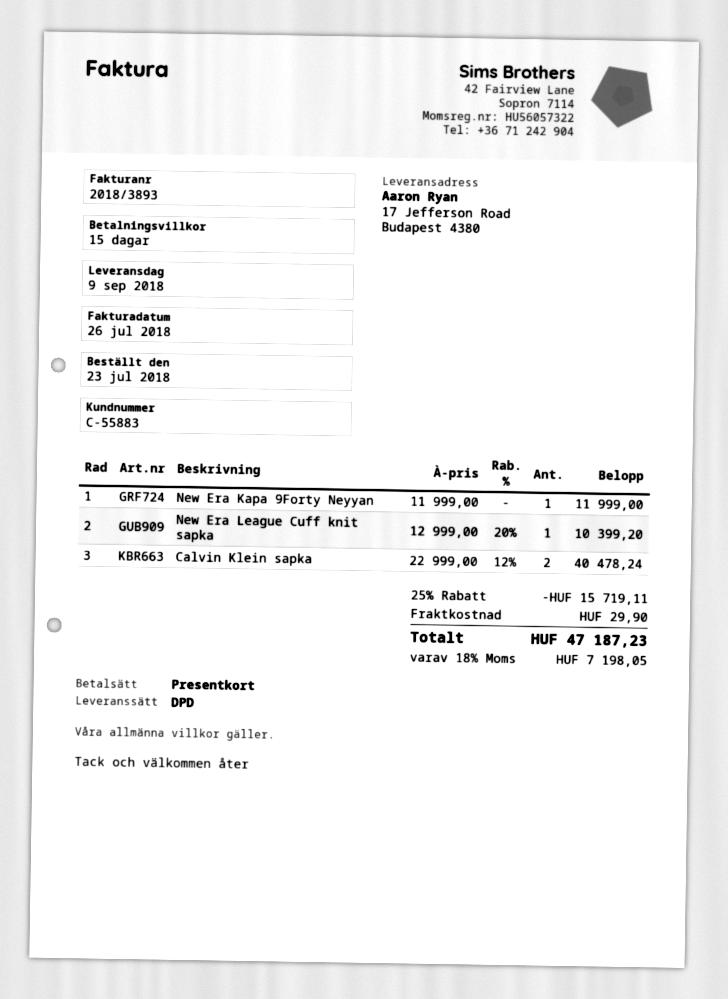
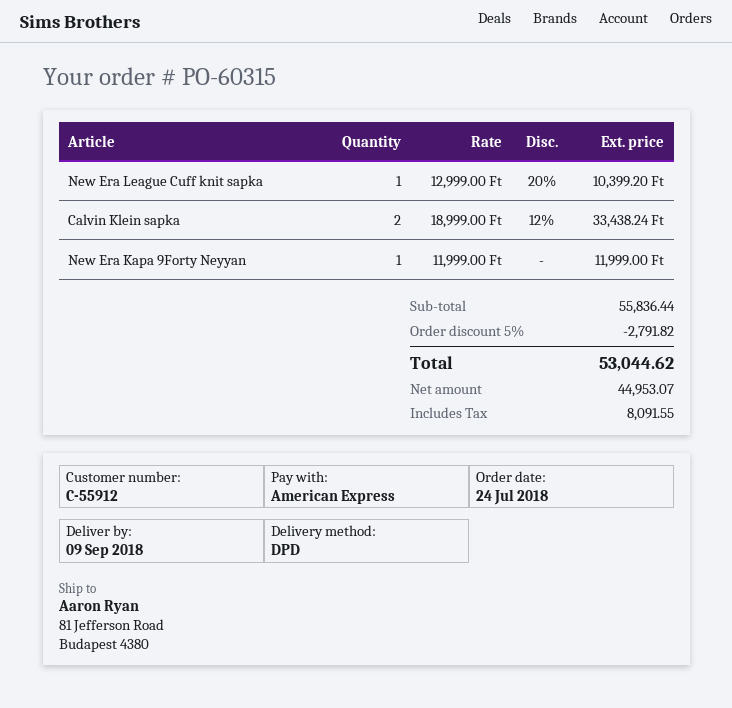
order date: 2018-07-23 -> 2018-07-24
customer number: C-55883 -> C-55912
payment method: gift card -> American Express
ship to: 17 Jefferson Road, Budapest 4380 -> 81 Jefferson Road, Budapest 4380
Calvin Klein sapka: 2 x 22999.00 - 12% = 40478.24 -> 2 x 18999.00 - 12% = 33438.24
discount: 25% = 15719.11 -> 5% = 2791.82
shipping: 29.90 -> none
tax: 7198.05 -> 8091.55
total: 47187.23 -> 53044.62

